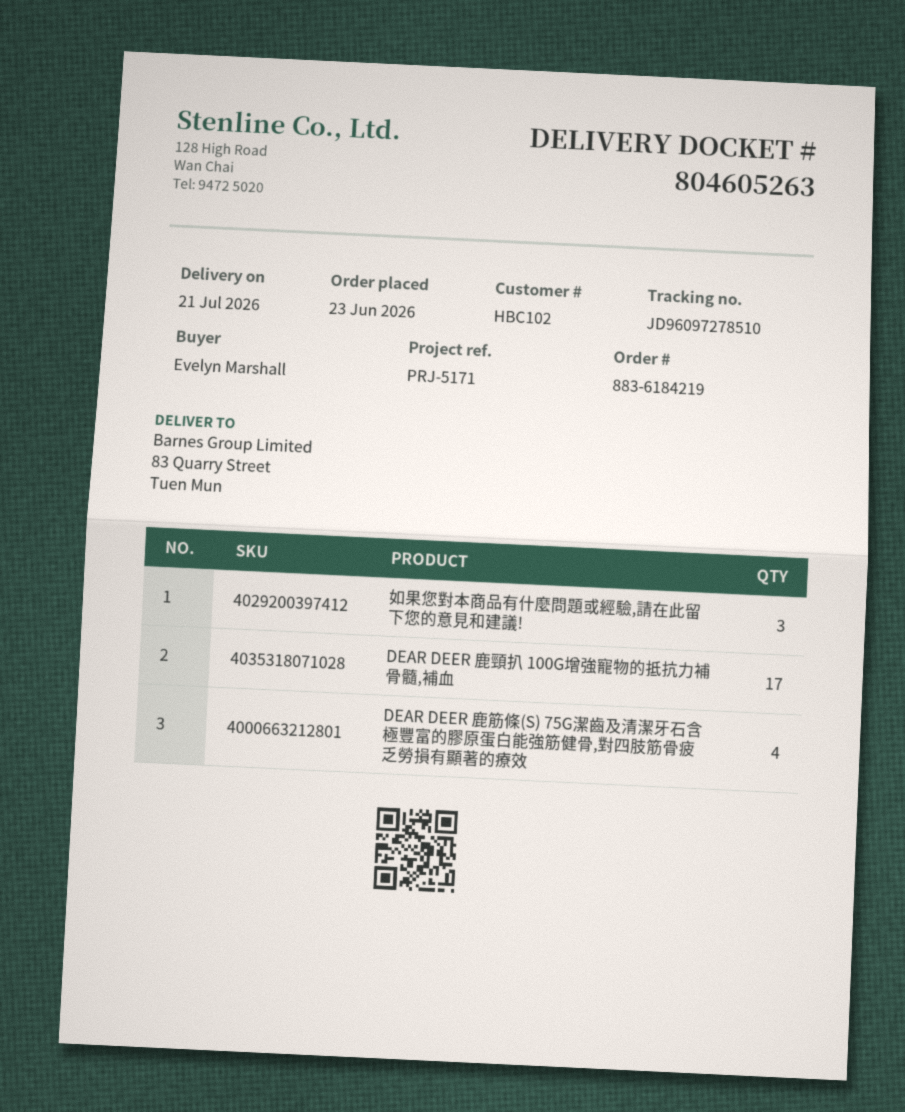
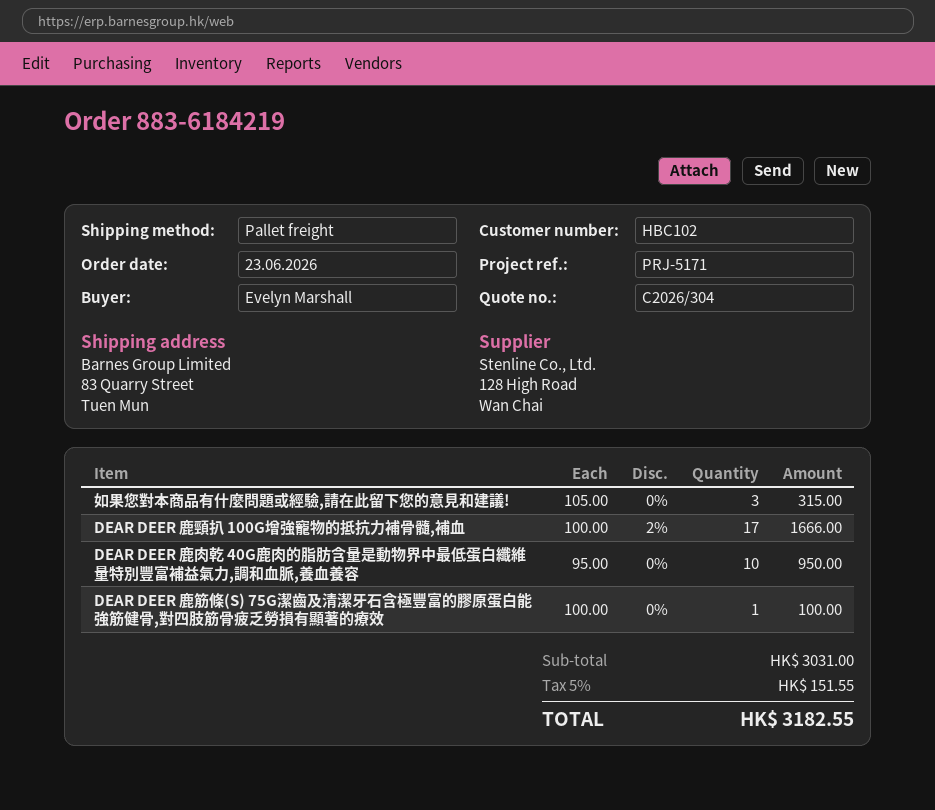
DEAR DEER 鹿筋條(S) 75G潔齒及清潔牙石含極豐富的膠原蛋白能強筋健骨,對四肢筋骨疲乏勞損有顯著的療效: 4 -> 1
DEAR DEER 鹿肉乾 40G鹿肉的脂肪含量是動物界中最低蛋白纖維量特別豐富補益氣力,調和血脈,養血養容: none -> 10

